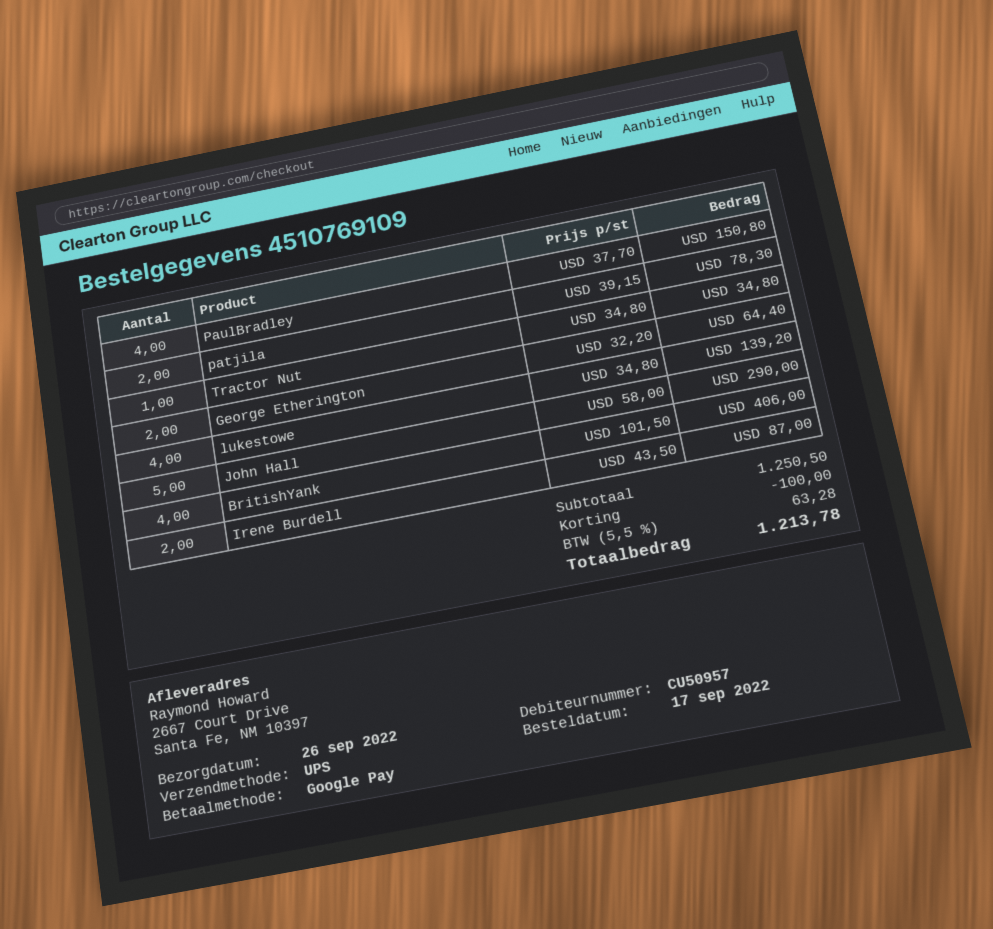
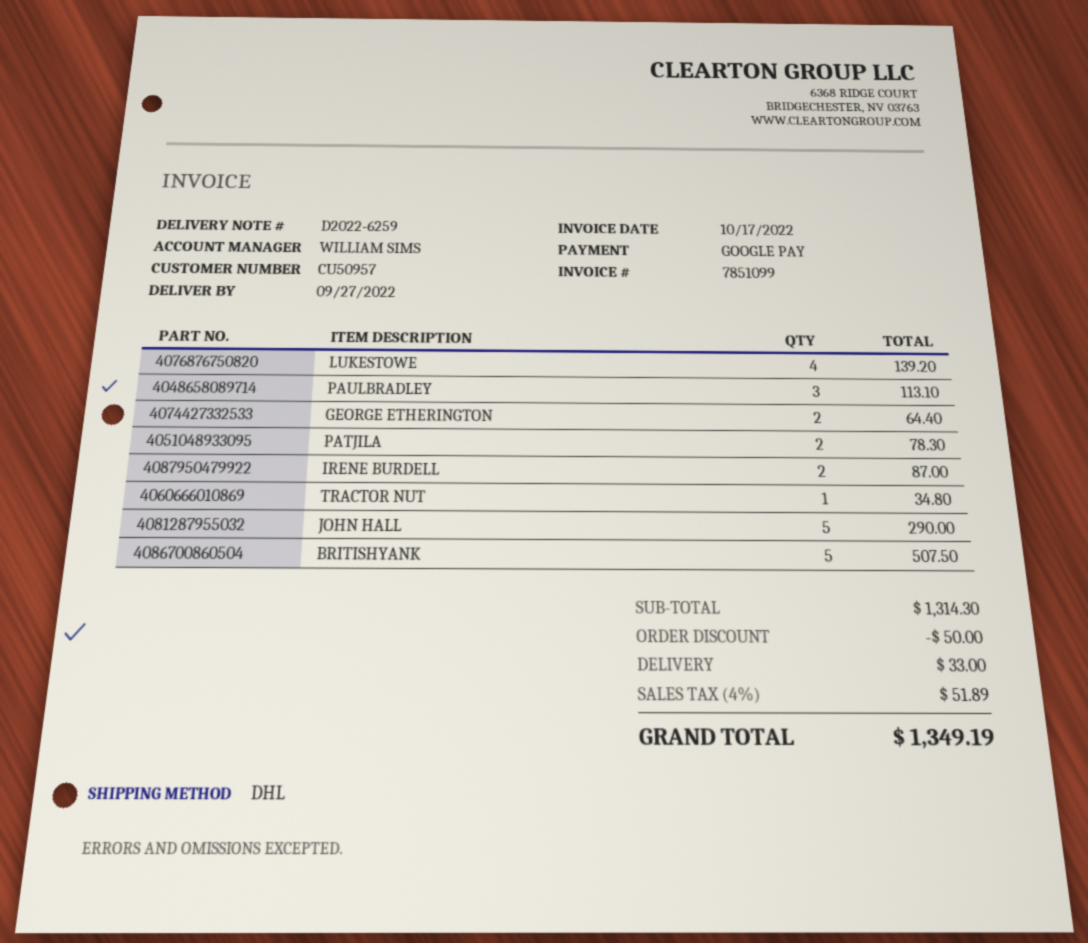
delivery date: 2022-09-26 -> 2022-09-27
shipping method: UPS -> DHL
PaulBradley: 4 for 150.80 -> 3 for 113.10
BritishYank: 4 for 406.00 -> 5 for 507.50
subtotal: 1250.50 -> 1314.30
discount: 100.00 -> 50.00
shipping: none -> 33.00
tax: 5.5% = 63.28 -> 4% = 51.89
total: 1213.78 -> 1349.19

